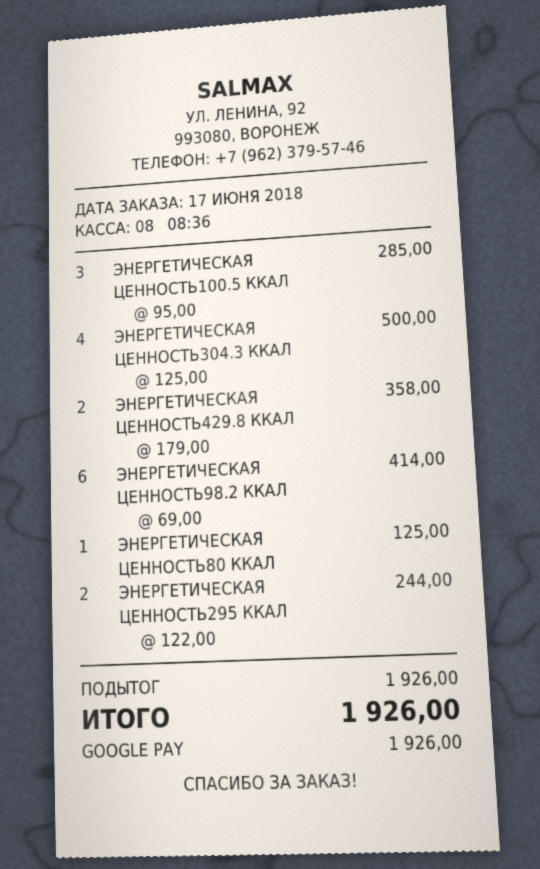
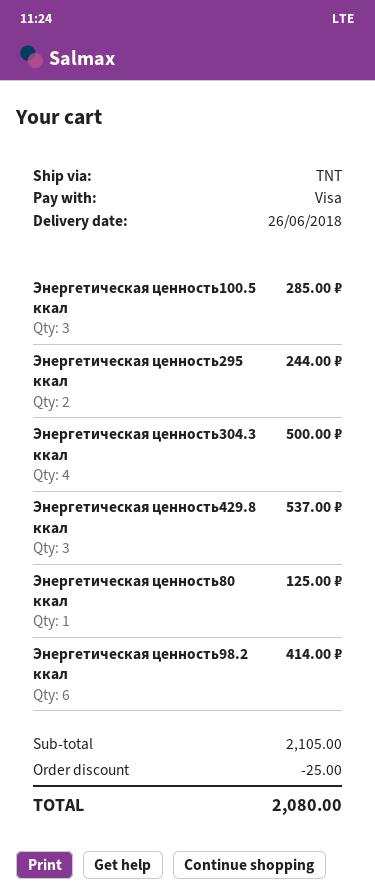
payment method: Google Pay -> Visa
ЭНЕРГЕТИЧЕСКАЯ ЦЕННОСТЬ429.8 ККАЛ: 2 for 358.00 -> 3 for 537.00
subtotal: 1926.00 -> 2105.00
discount: none -> 25.00
total: 1926.00 -> 2080.00

